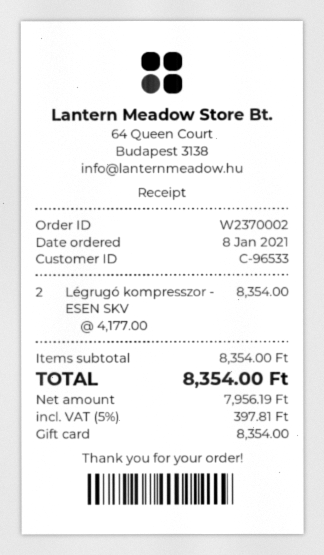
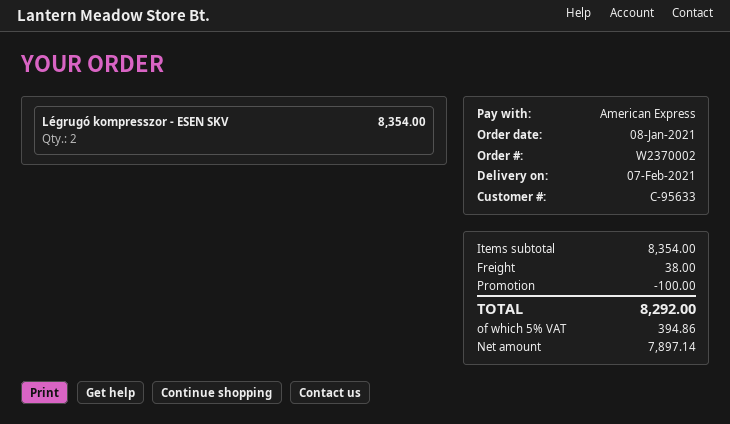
customer number: C-96533 -> C-95633
payment method: gift card -> American Express
discount: none -> 100.00
shipping: none -> 38.00
net: 7956.19 -> 7897.14
tax: 5% = 397.81 -> 5% = 394.86
total: 8354.00 -> 8292.00

